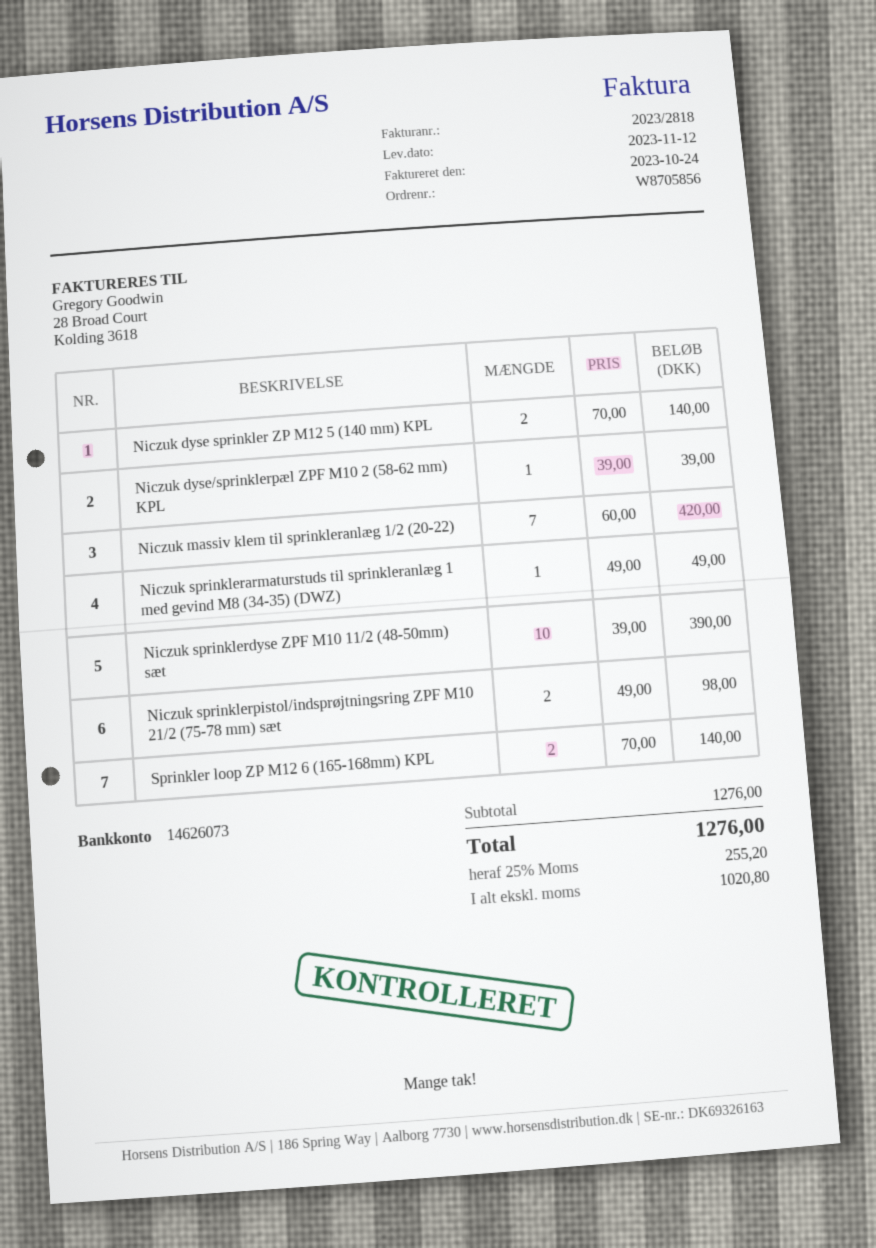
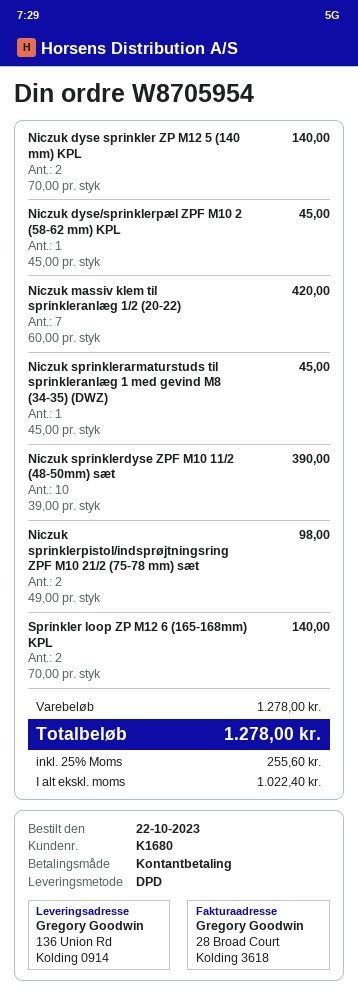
order number: W8705856 -> W8705954
Niczuk dyse/sprinklerpæl ZPF M10 2 (58-62 mm) KPL: 1 x 39.00 = 39.00 -> 1 x 45.00 = 45.00
Niczuk sprinklerarmaturstuds til sprinkleranlæg 1 med gevind M8 (34-35) (DWZ): 1 x 49.00 = 49.00 -> 1 x 45.00 = 45.00
subtotal: 1276.00 -> 1278.00
net: 1020.80 -> 1022.40
tax: 25% = 255.20 -> 25% = 255.60
total: 1276.00 -> 1278.00

